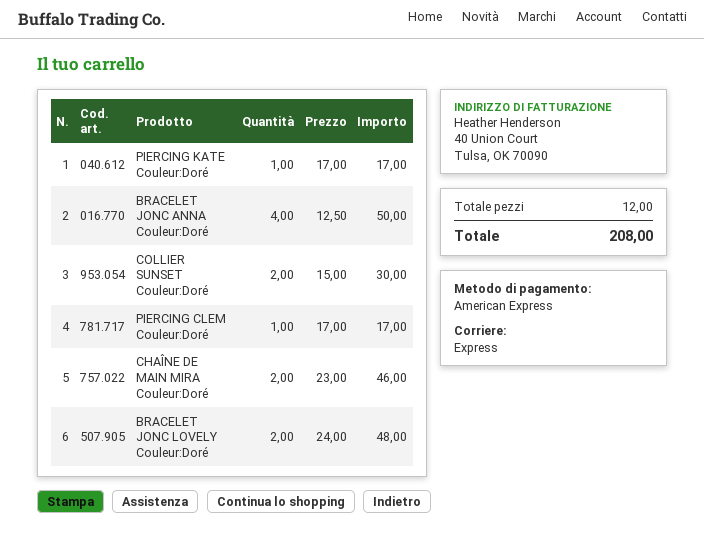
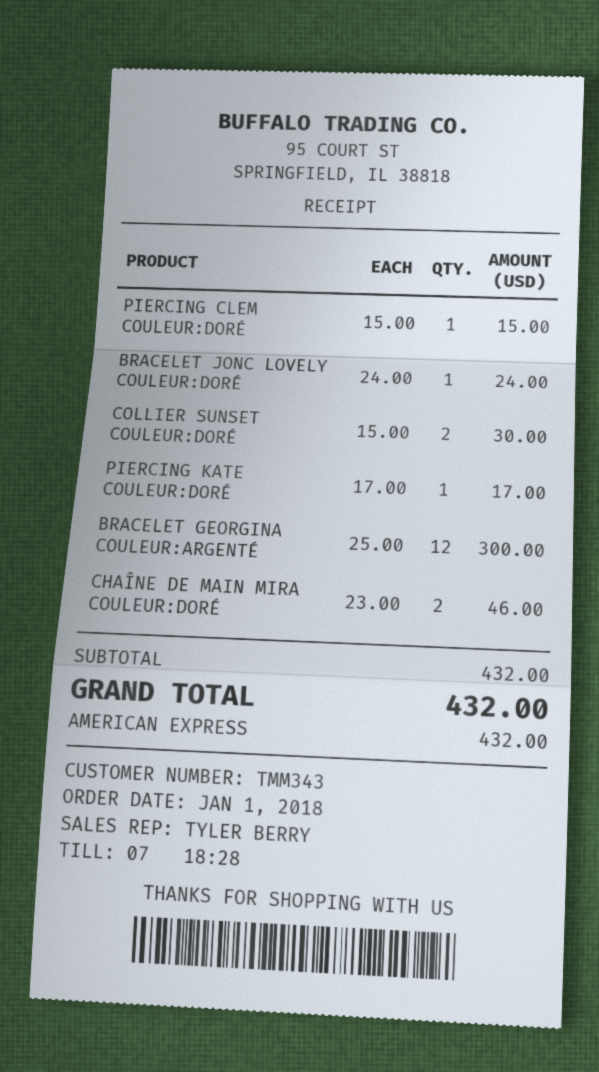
BRACELET JONC ANNA Couleur:Doré: 4 x 12.50 = 50.00 -> none
PIERCING CLEM Couleur:Doré: 1 x 17.00 = 17.00 -> 1 x 15.00 = 15.00
BRACELET JONC LOVELY Couleur:Doré: 2 x 24.00 = 48.00 -> 1 x 24.00 = 24.00
BRACELET GEORGINA COULEUR:ARGENTÉ: none -> 12 x 25.00 = 300.00
total: 208.00 -> 432.00

